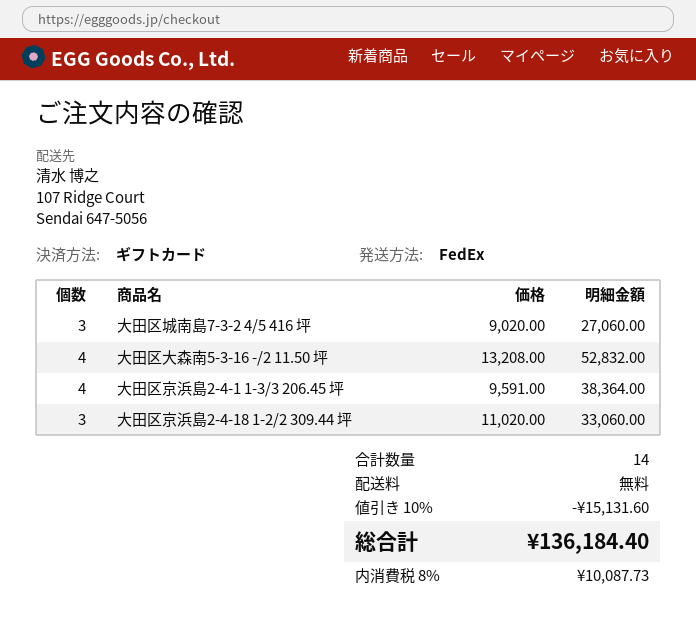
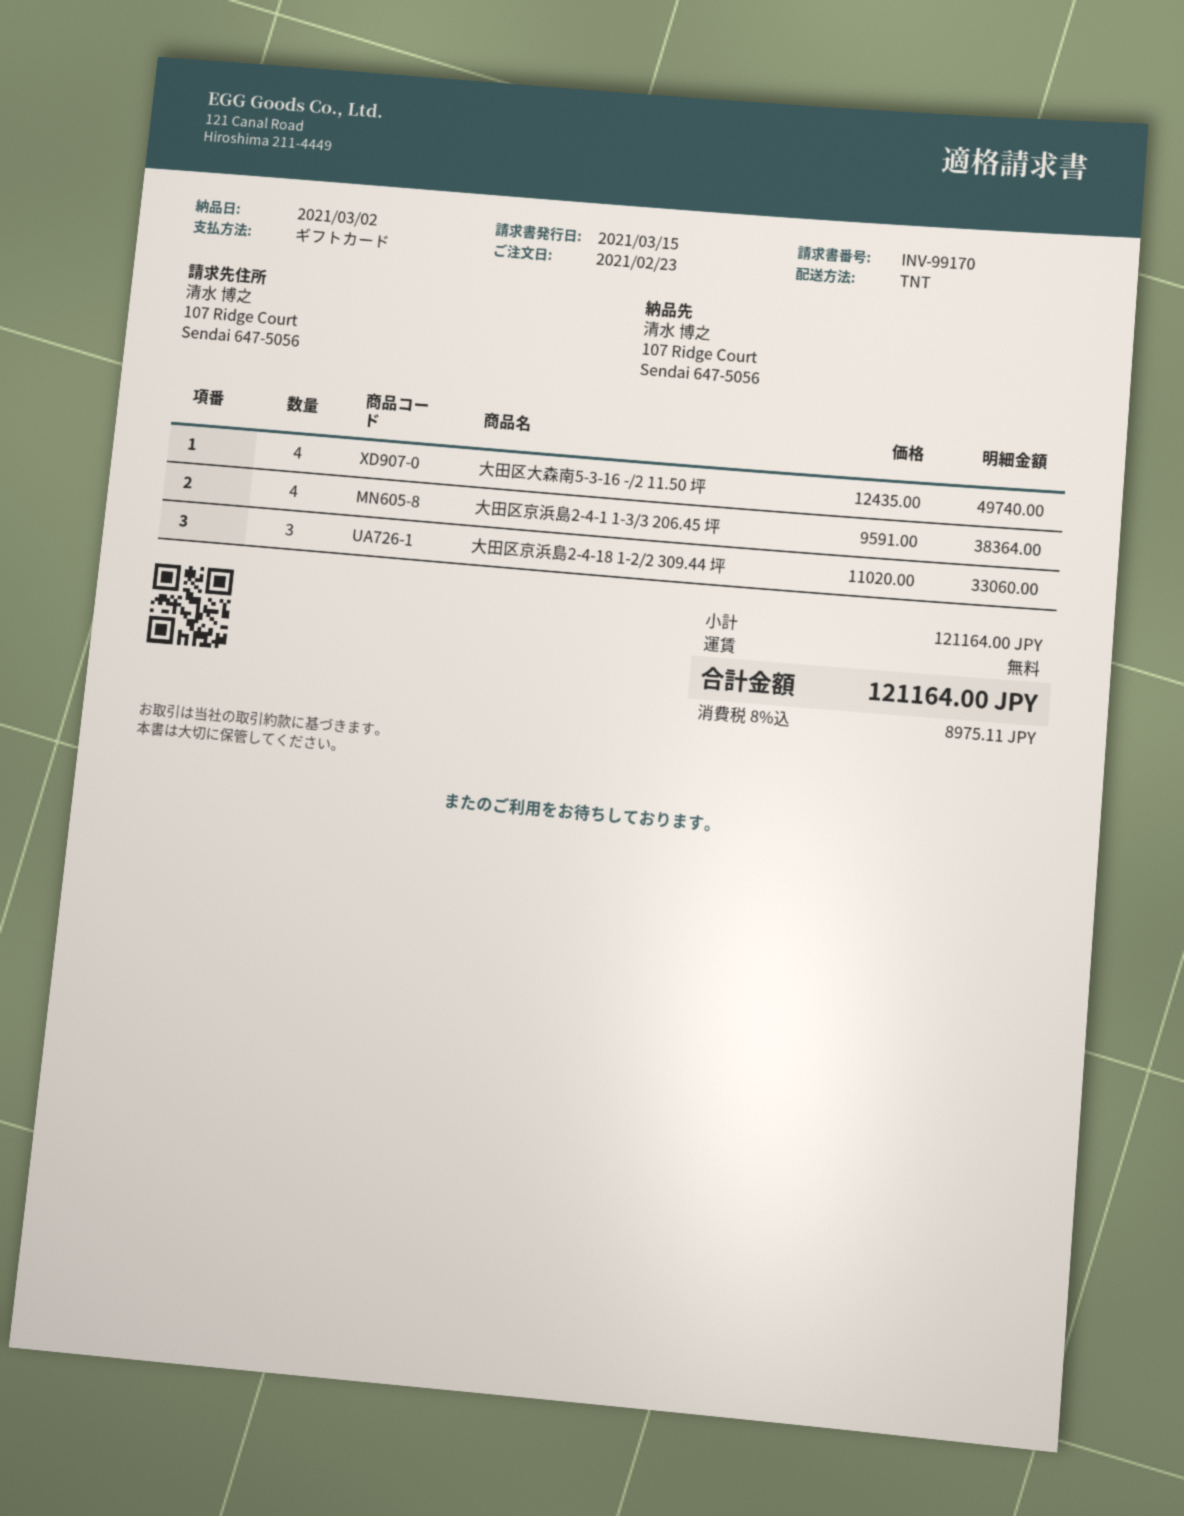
shipping method: FedEx -> TNT
大田区城南島7-3-2 4/5 416 坪: 3 x 9020.00 = 27060.00 -> none
大田区大森南5-3-16 -/2 11.50 坪: 4 x 13208.00 = 52832.00 -> 4 x 12435.00 = 49740.00
discount: 10% = 15131.60 -> none
tax: 8% = 10087.73 -> 8% = 8975.11
total: 136184.40 -> 121164.00

